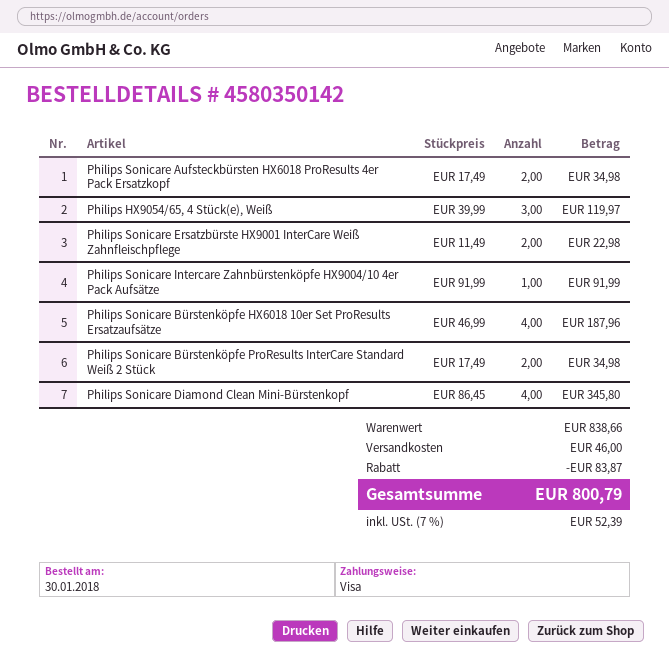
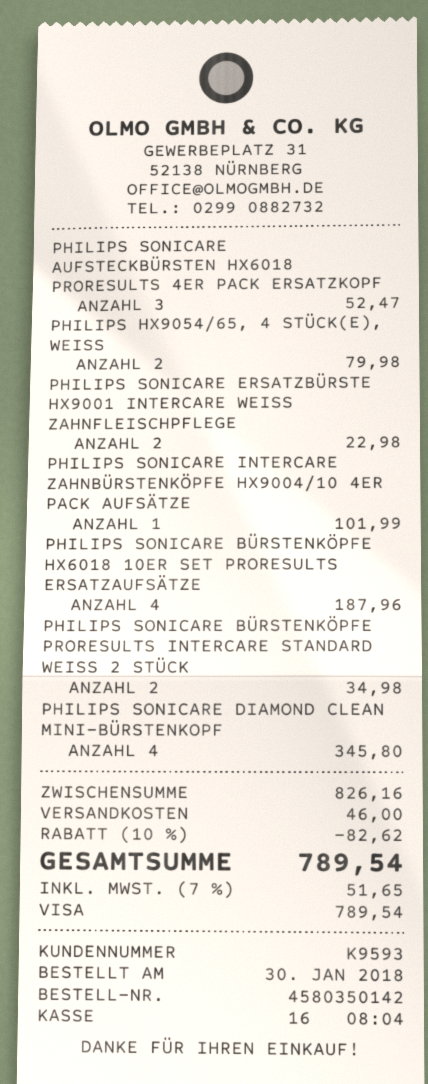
Philips Sonicare Aufsteckbürsten HX6018 ProResults 4er Pack Ersatzkopf: 2 for 34.98 -> 3 for 52.47
Philips HX9054/65, 4 Stück(e), Weiß: 3 for 119.97 -> 2 for 79.98
Philips Sonicare Intercare Zahnbürstenköpfe HX9004/10 4er Pack Aufsätze: 1 for 91.99 -> 1 for 101.99
subtotal: 838.66 -> 826.16
discount: 83.87 -> 82.62
tax: 7% = 52.39 -> 7% = 51.65
total: 800.79 -> 789.54

